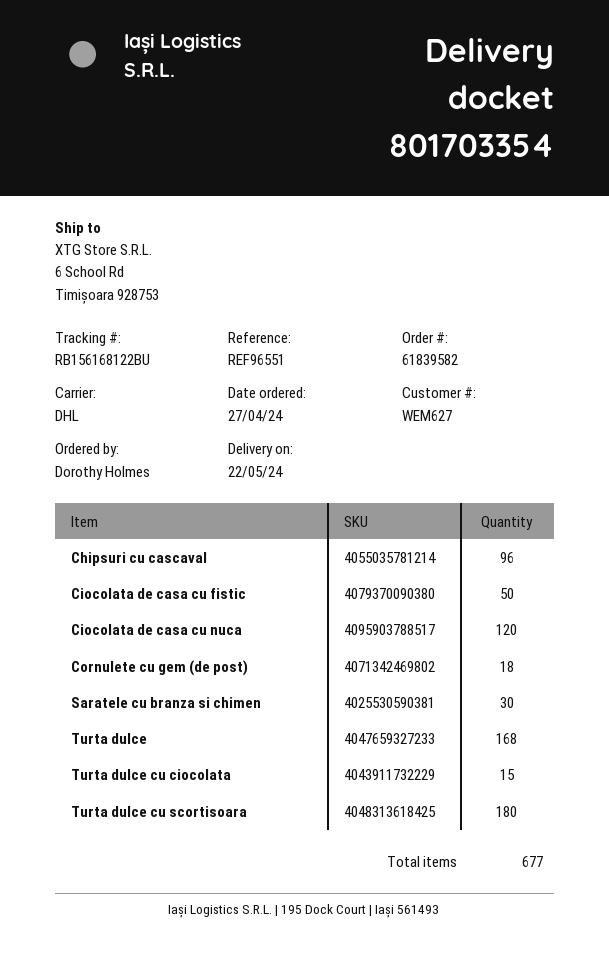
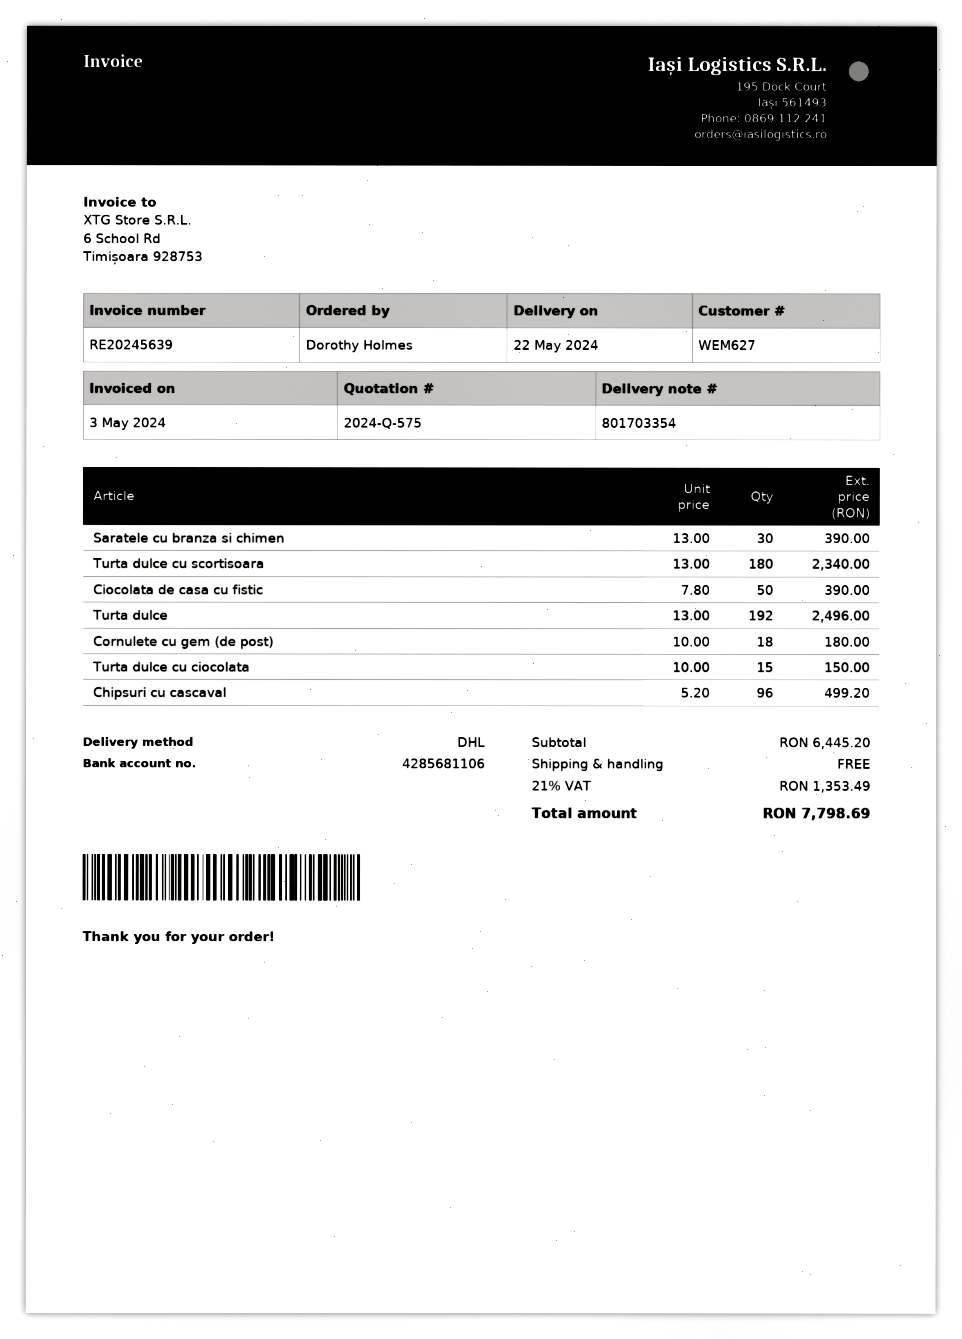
Ciocolata de casa cu nuca: 120 -> none
Turta dulce: 168 -> 192

